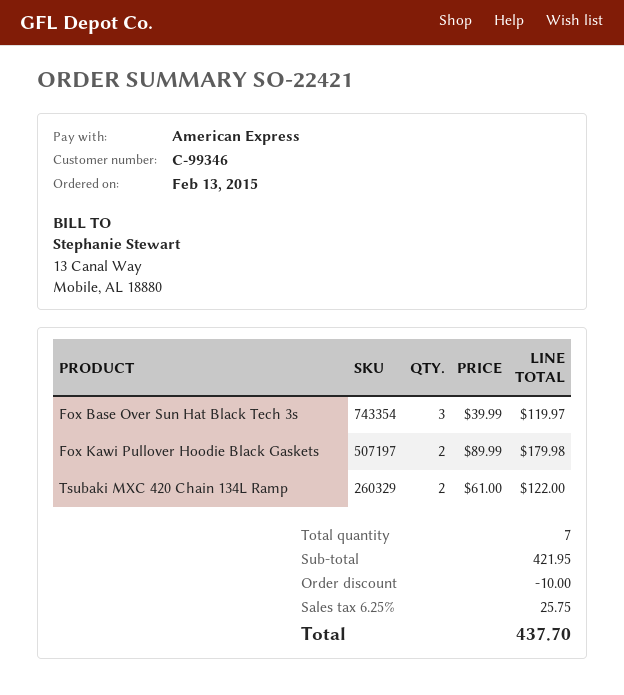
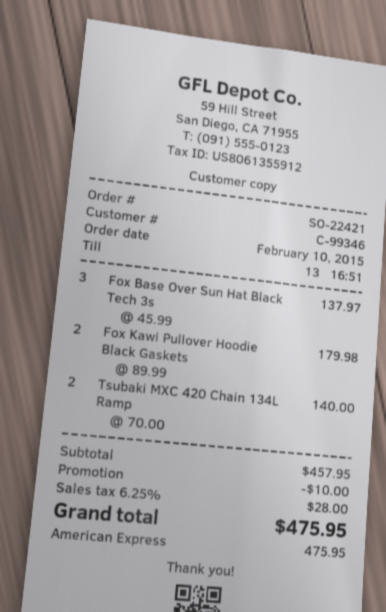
order date: 2015-02-13 -> 2015-02-10
Fox Base Over Sun Hat Black Tech 3s: 3 x 39.99 = 119.97 -> 3 x 45.99 = 137.97
Tsubaki MXC 420 Chain 134L Ramp: 2 x 61.00 = 122.00 -> 2 x 70.00 = 140.00
subtotal: 421.95 -> 457.95
tax: 6.25% = 25.75 -> 6.25% = 28.00
total: 437.70 -> 475.95

